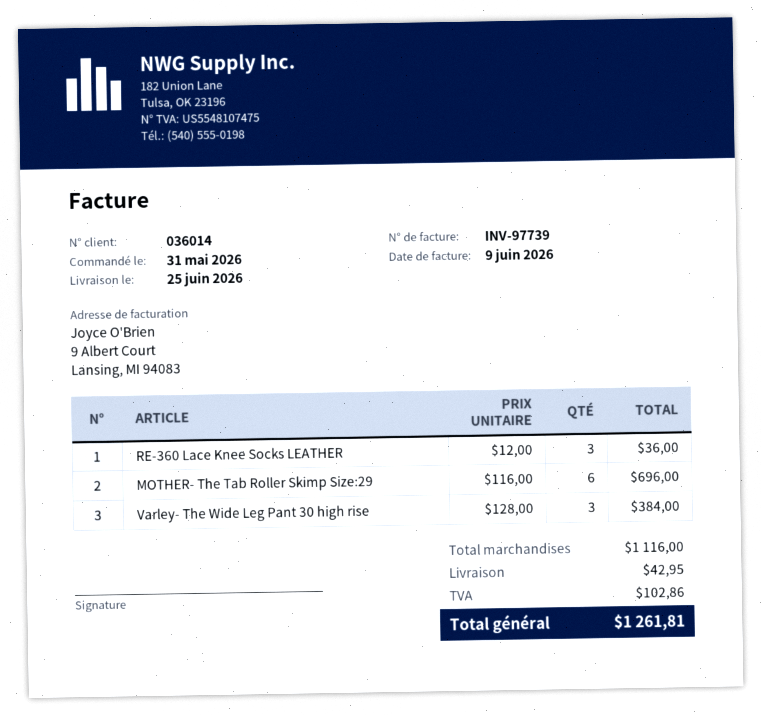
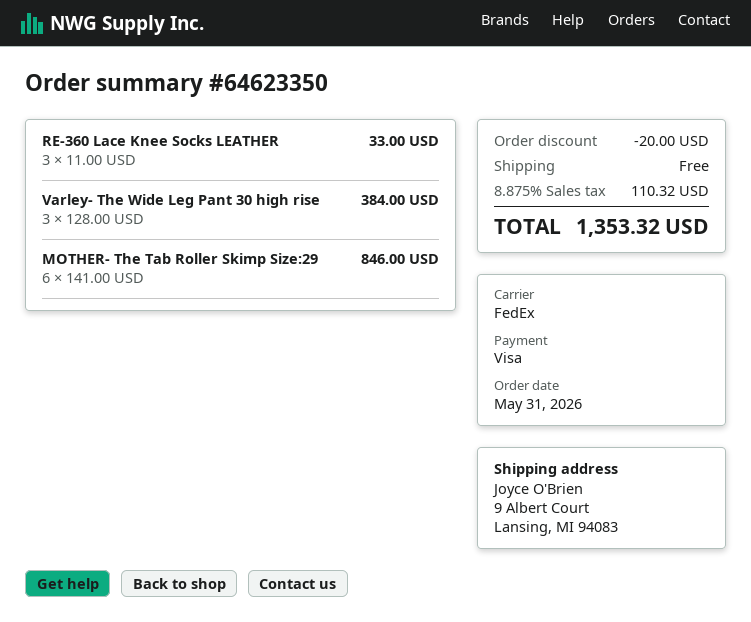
RE-360 Lace Knee Socks LEATHER: 3 x 12.00 = 36.00 -> 3 x 11.00 = 33.00
MOTHER- The Tab Roller Skimp Size:29: 6 x 116.00 = 696.00 -> 6 x 141.00 = 846.00
discount: none -> 20.00
shipping: 42.95 -> 0.00
tax: 102.86 -> 110.32
total: 1261.81 -> 1353.32

